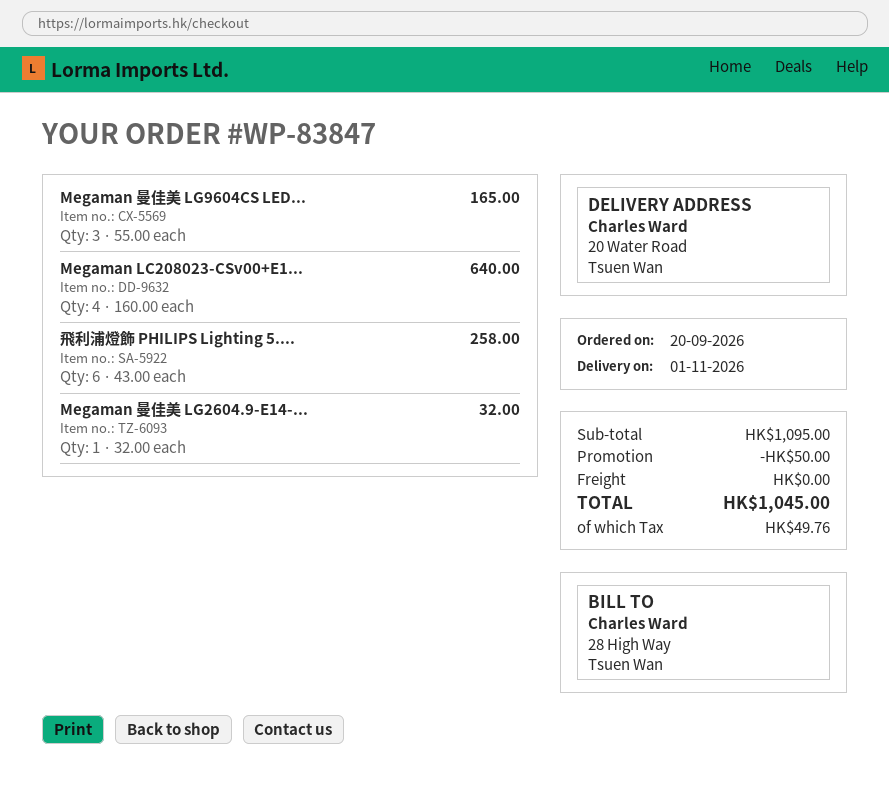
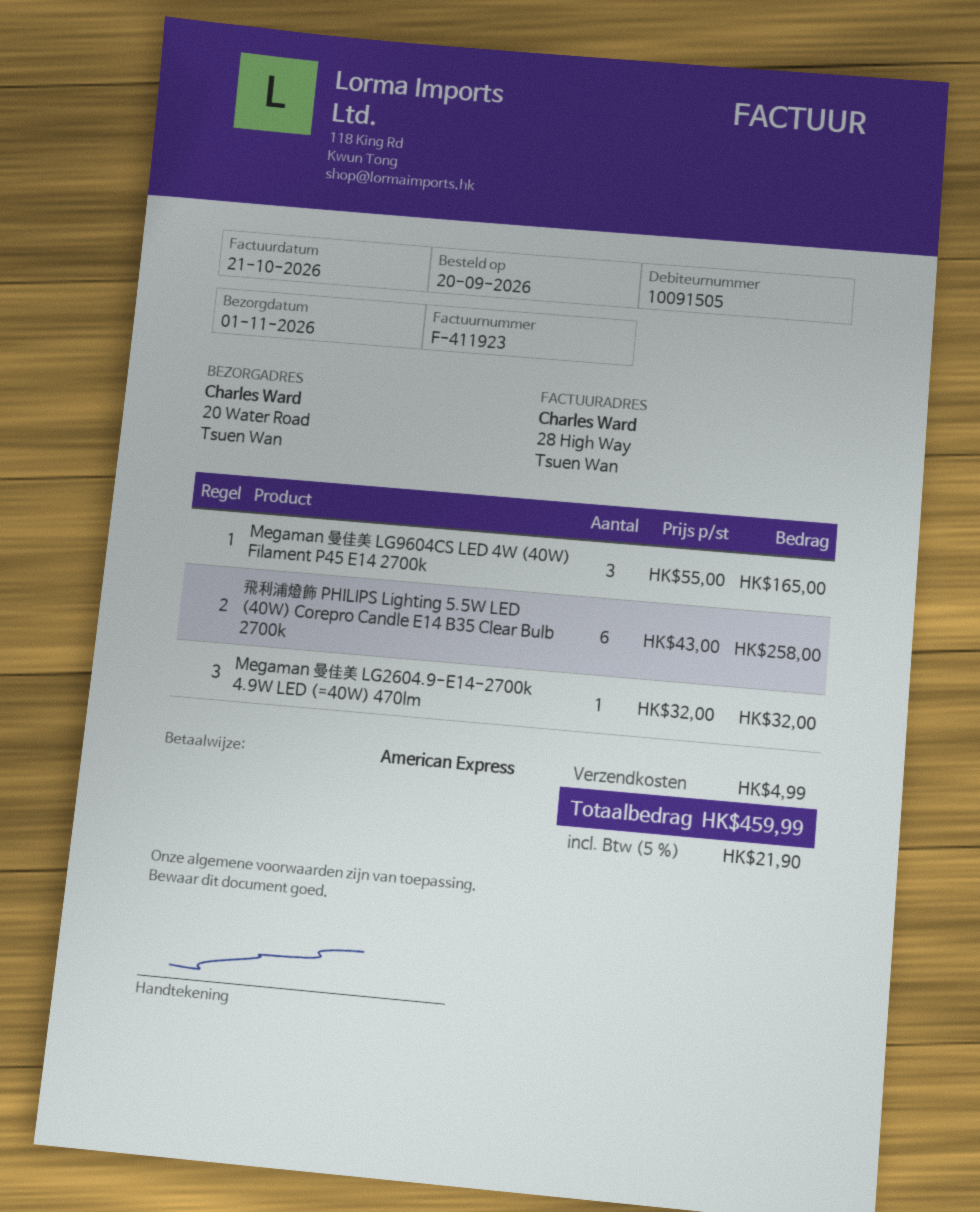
Megaman LC208023-CSv00+E1...: 4 x 160.00 = 640.00 -> none
discount: 50.00 -> none
shipping: 0.00 -> 4.99
tax: 49.76 -> 21.90
total: 1045.00 -> 459.99

